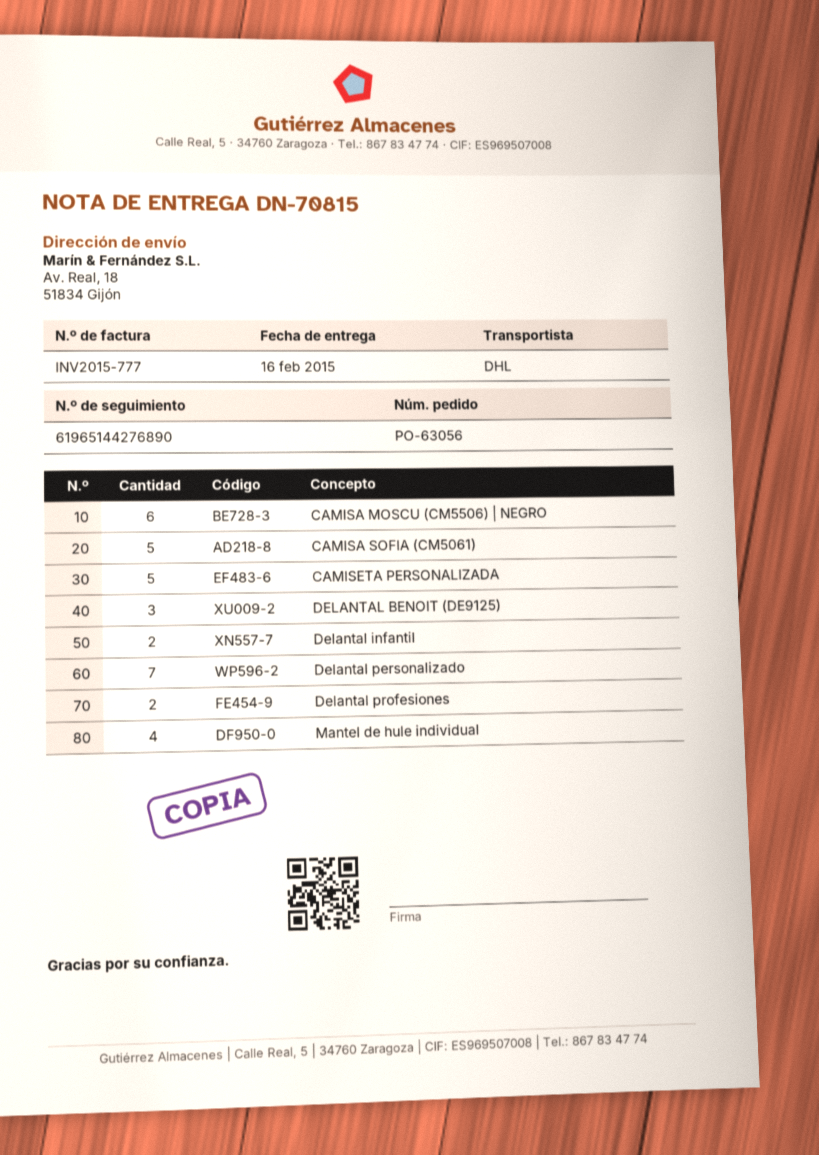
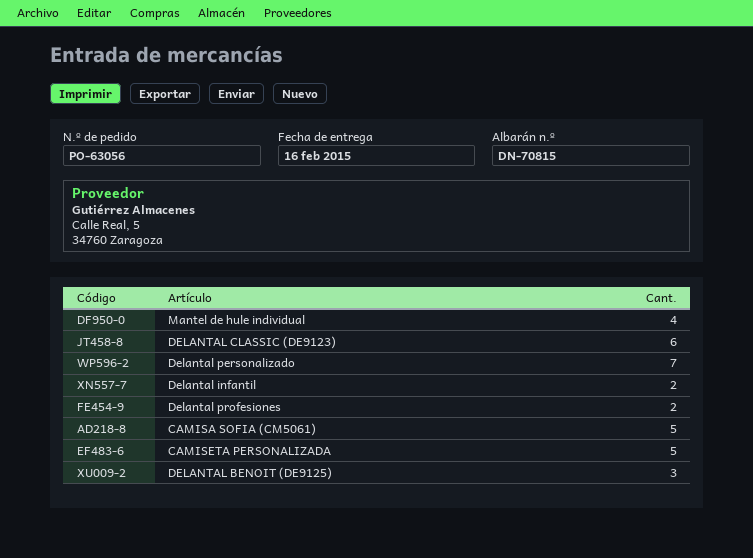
CAMISA MOSCU (CM5506) | NEGRO: 6 -> none
DELANTAL CLASSIC (DE9123): none -> 6

